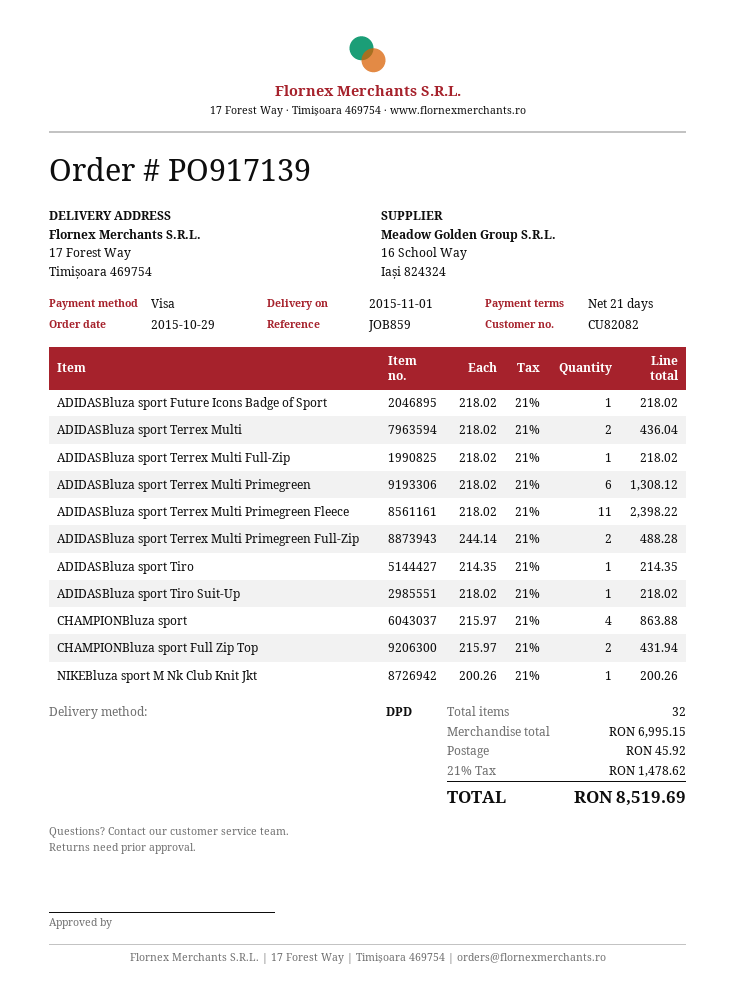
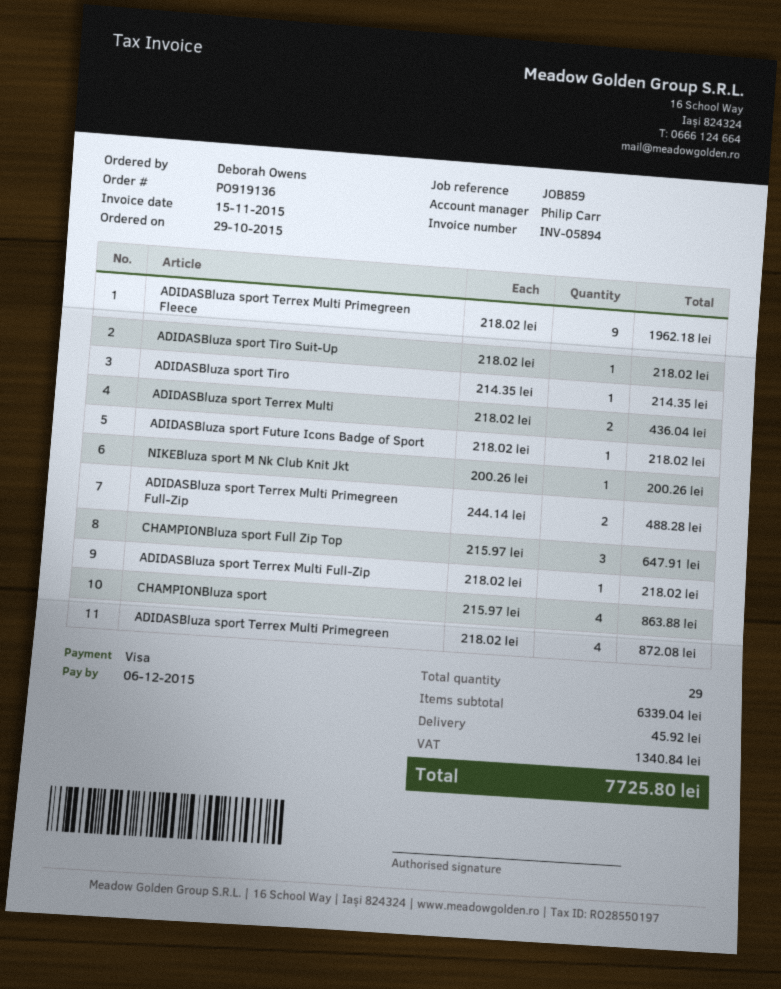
order number: PO917139 -> PO919136
ADIDASBluza sport Terrex Multi Primegreen: 6 x 218.02 = 1308.12 -> 4 x 218.02 = 872.08
ADIDASBluza sport Terrex Multi Primegreen Fleece: 11 x 218.02 = 2398.22 -> 9 x 218.02 = 1962.18
CHAMPIONBluza sport Full Zip Top: 2 x 215.97 = 431.94 -> 3 x 215.97 = 647.91
total quantity: 32 -> 29
subtotal: 6995.15 -> 6339.04
tax: 1478.62 -> 1340.84
total: 8519.69 -> 7725.80

